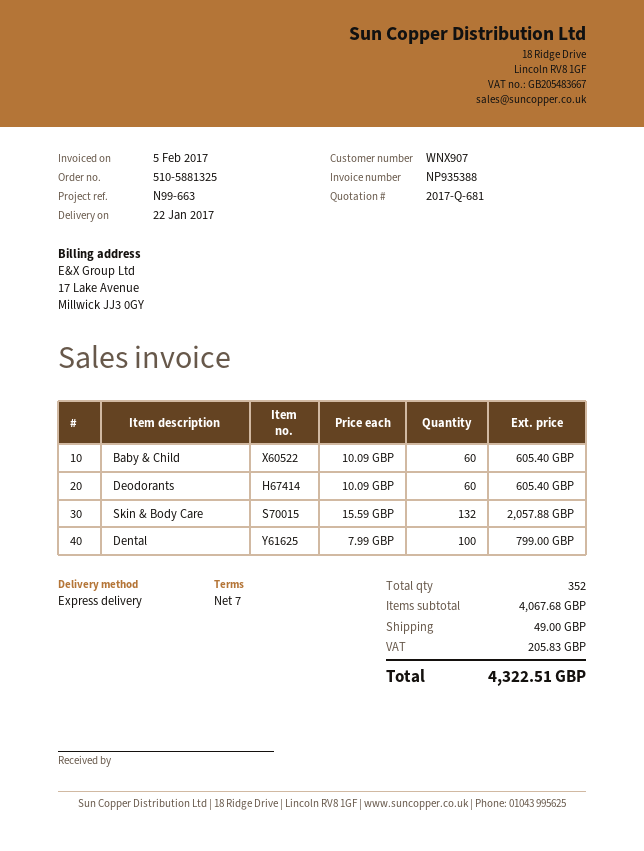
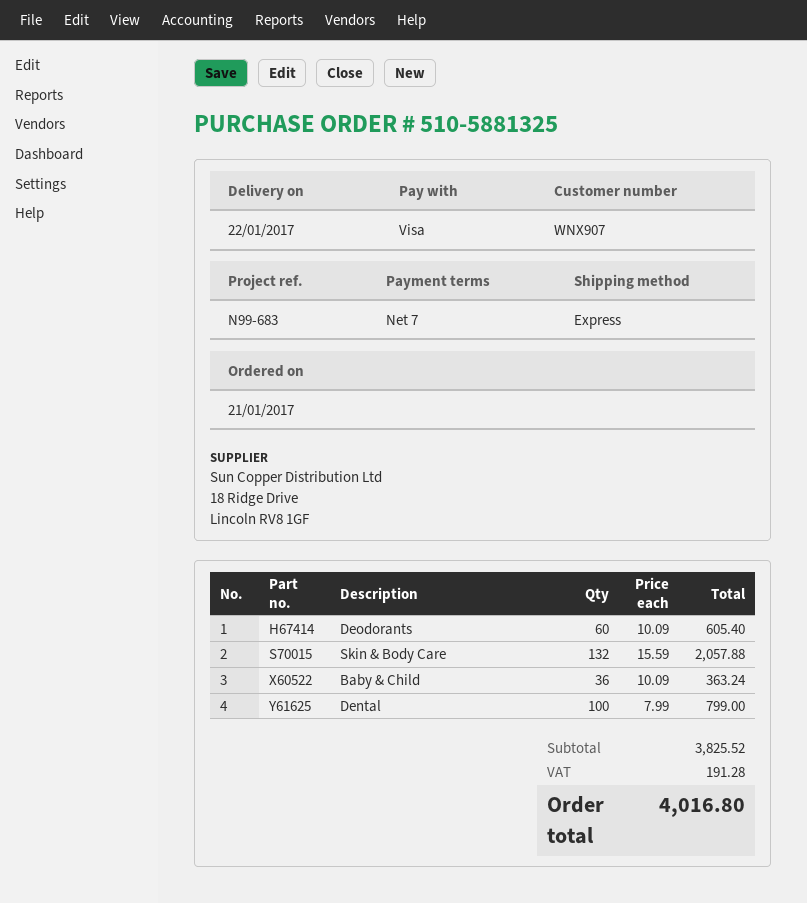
reference: N99-663 -> N99-683
Baby & Child: 60 x 10.09 = 605.40 -> 36 x 10.09 = 363.24
subtotal: 4067.68 -> 3825.52
shipping: 49.00 -> none
tax: 205.83 -> 191.28
total: 4322.51 -> 4016.80

